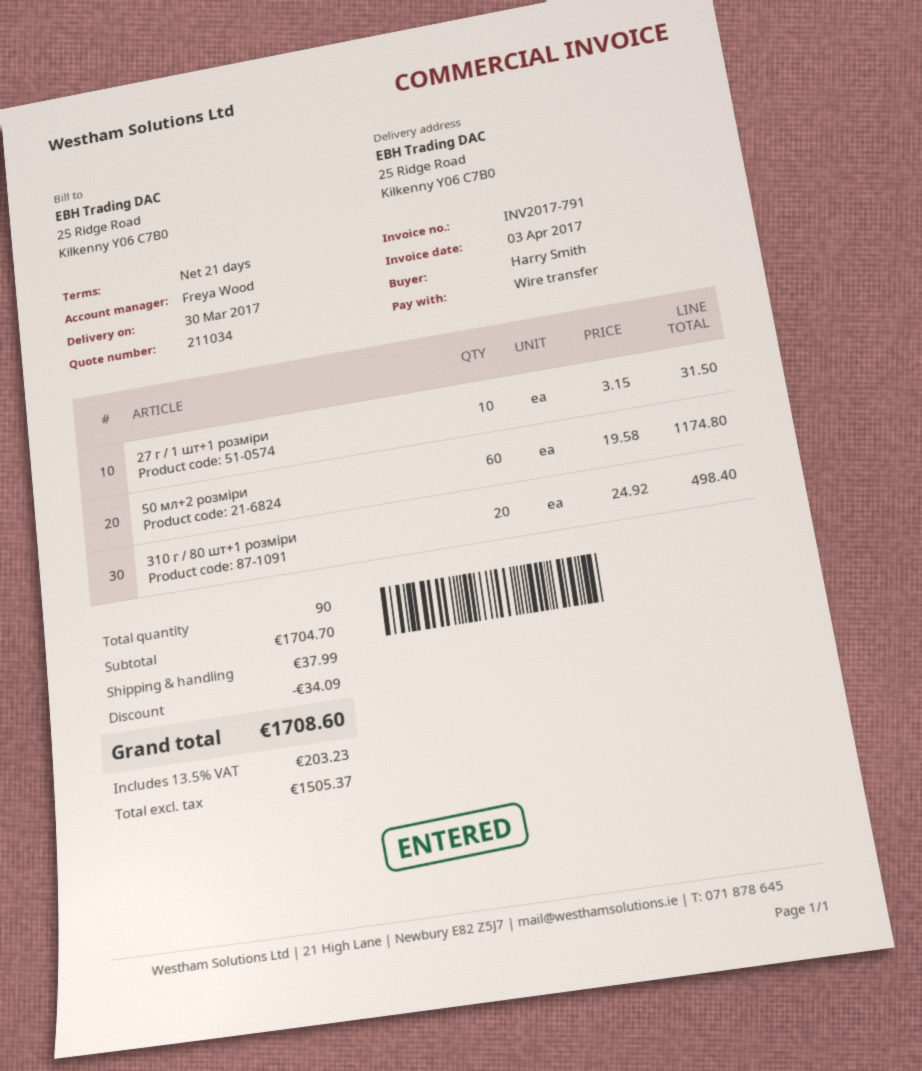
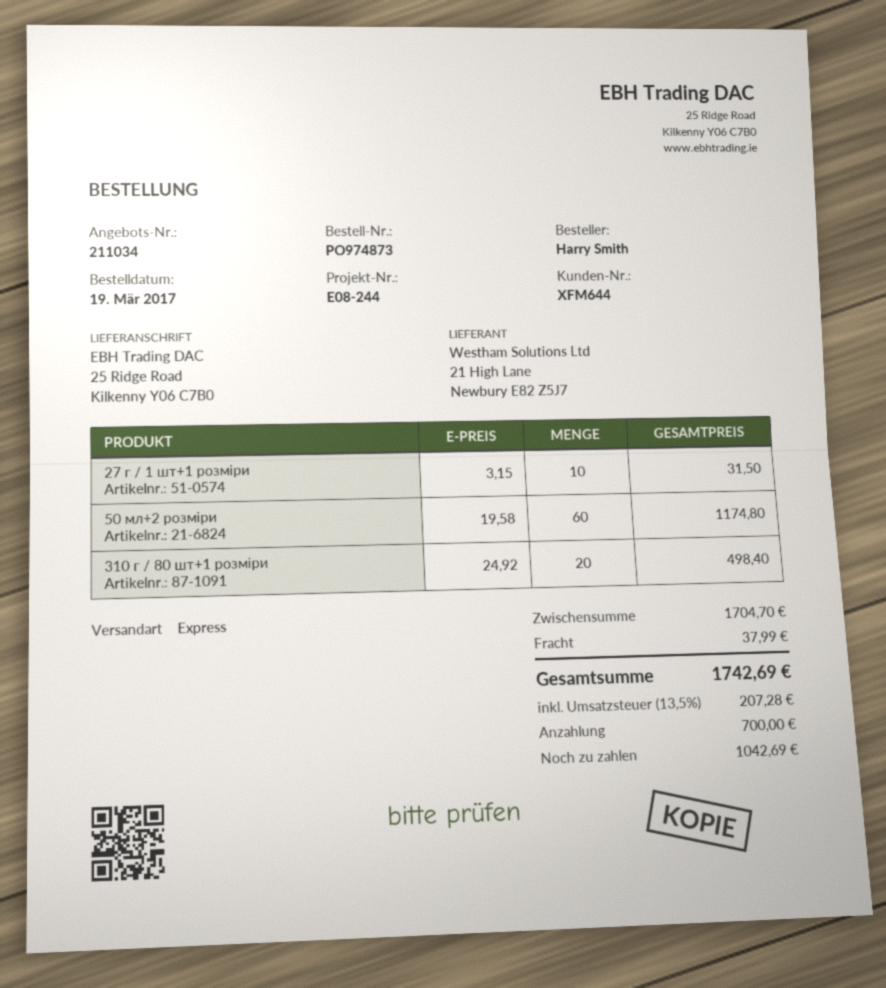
discount: 34.09 -> none
tax: 13.5% = 203.23 -> 13.5% = 207.28
total: 1708.60 -> 1742.69

